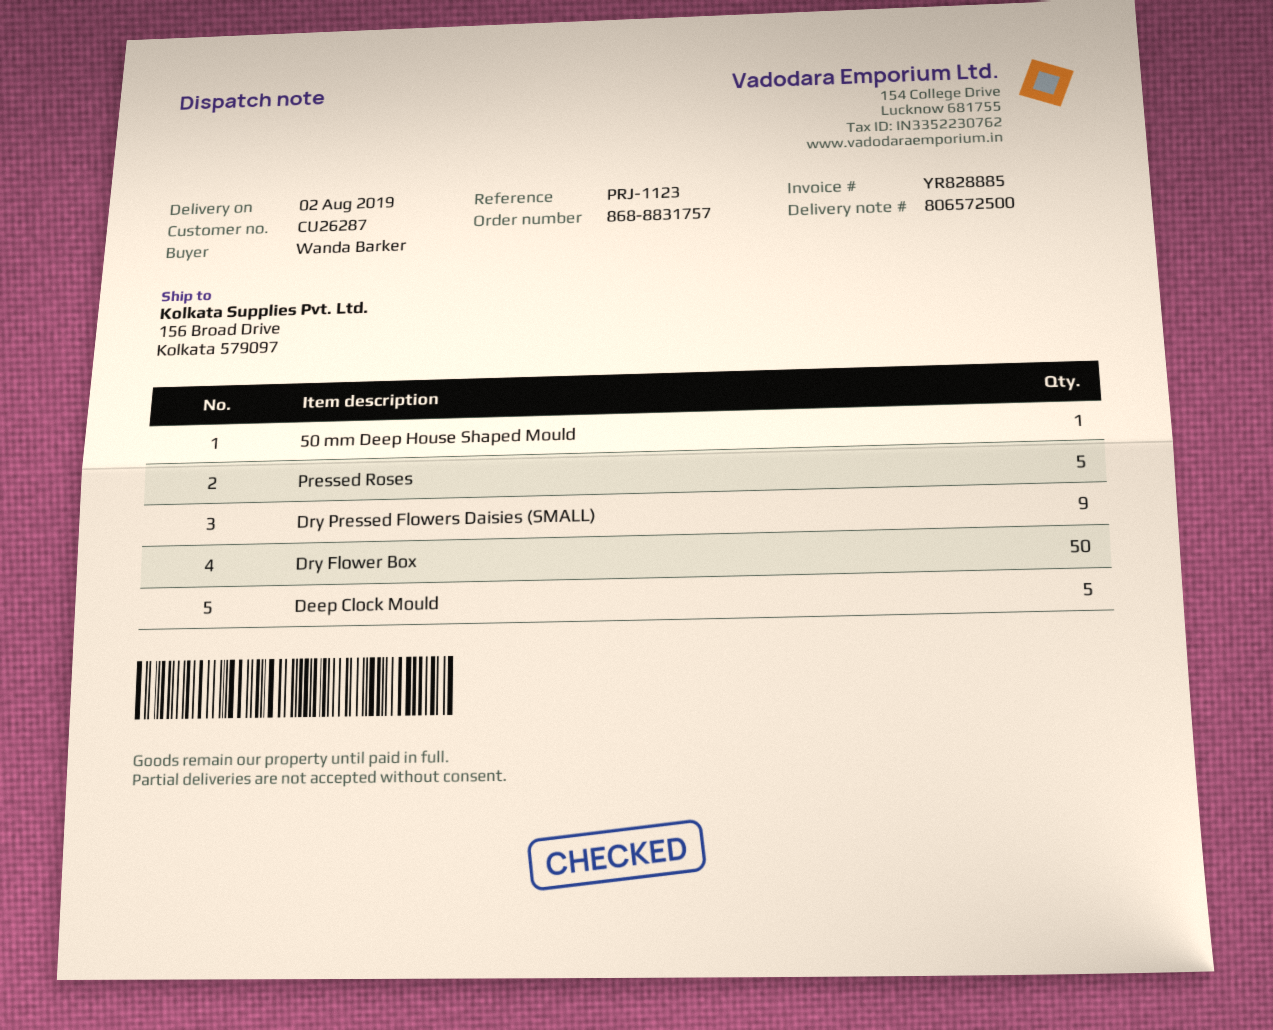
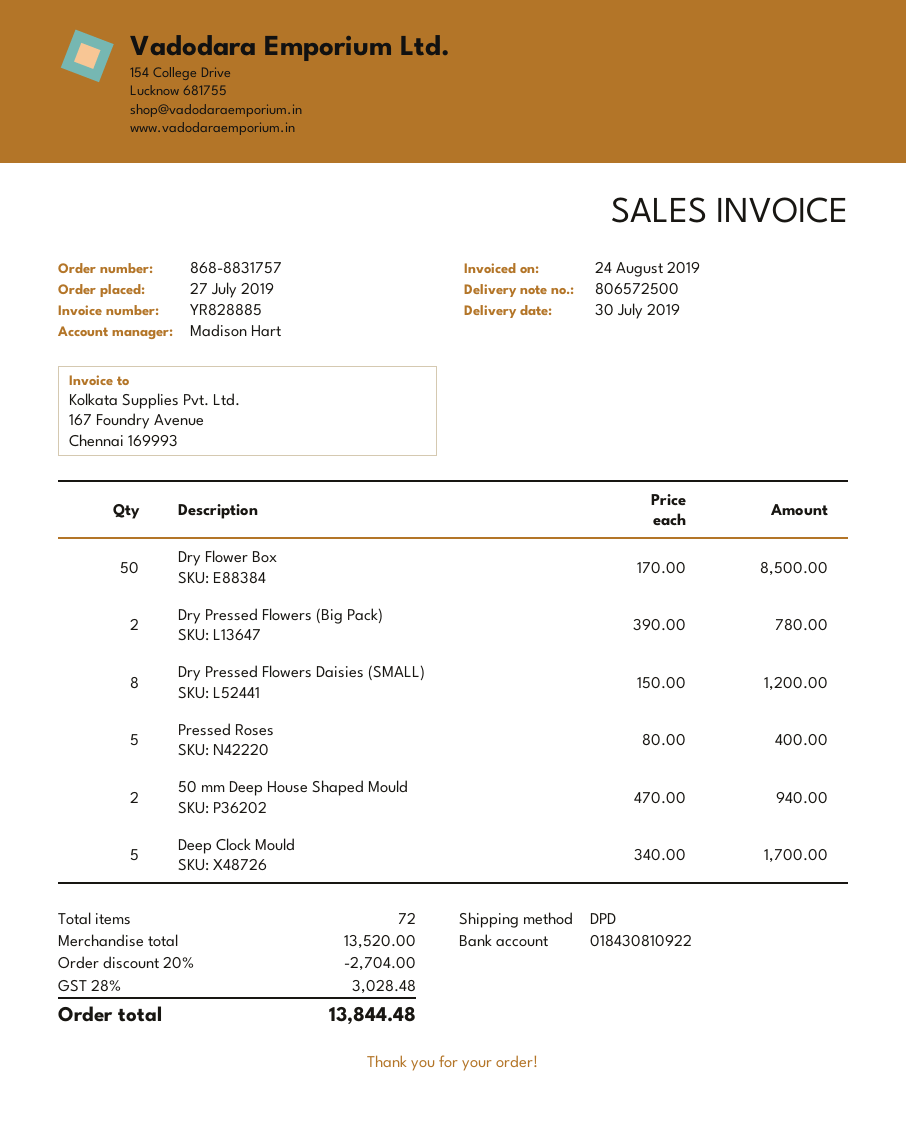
delivery date: 2019-08-02 -> 2019-07-30
50 mm Deep House Shaped Mould: 1 -> 2
Dry Pressed Flowers Daisies (SMALL): 9 -> 8
Dry Pressed Flowers (Big Pack): none -> 2

